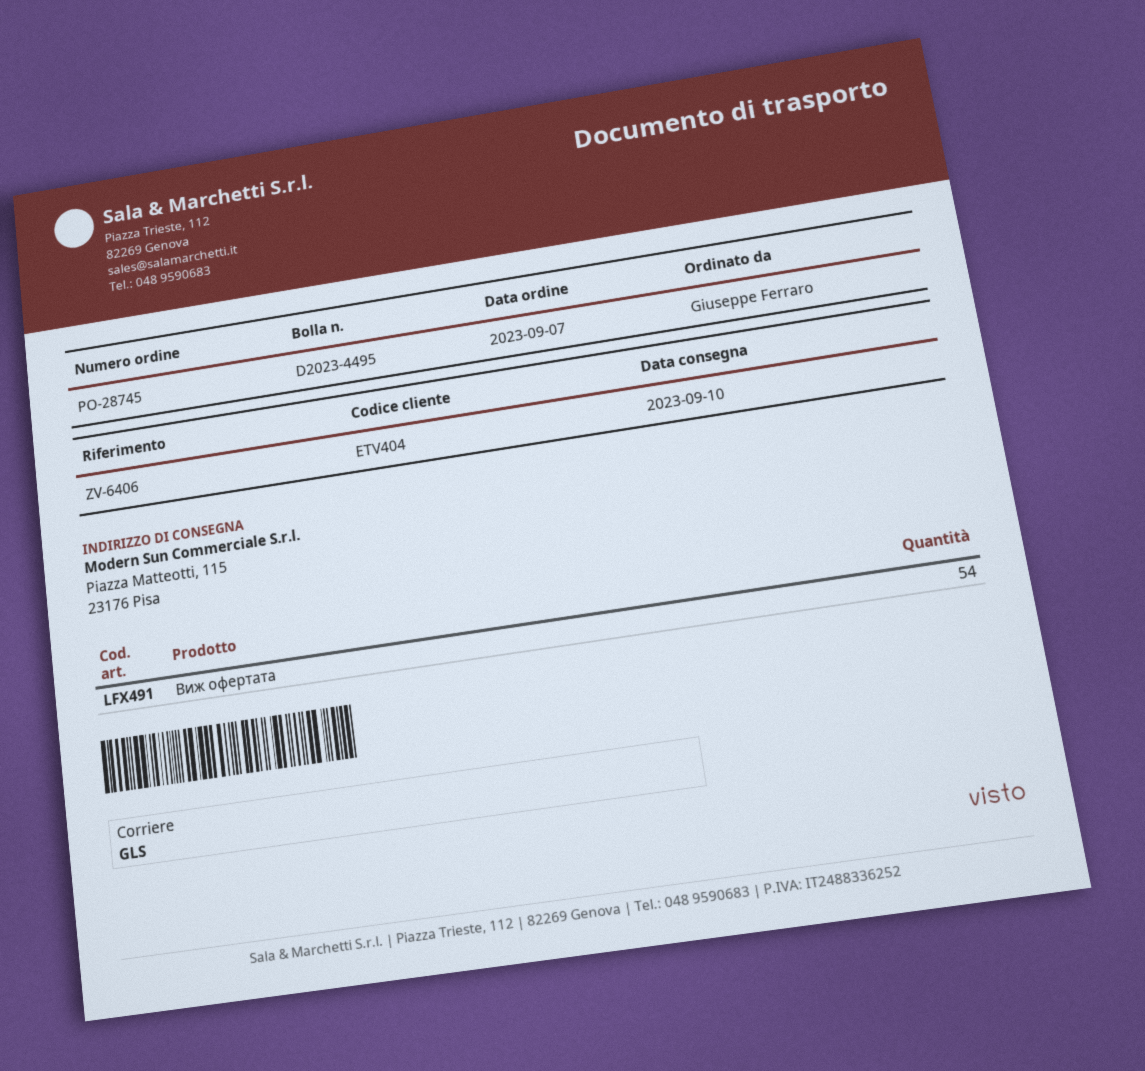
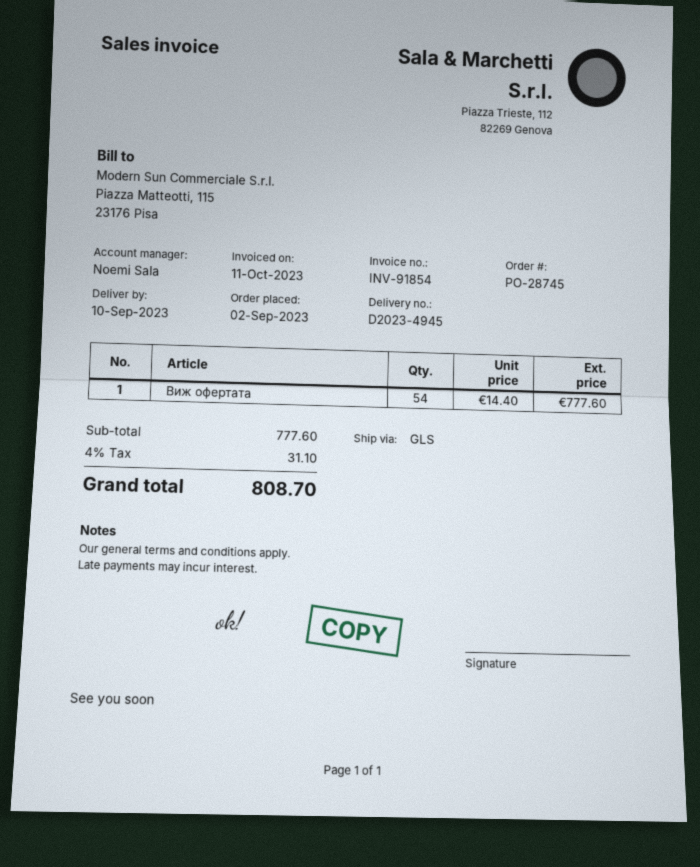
order date: 2023-09-07 -> 2023-09-02
delivery note number: D2023-4495 -> D2023-4945

